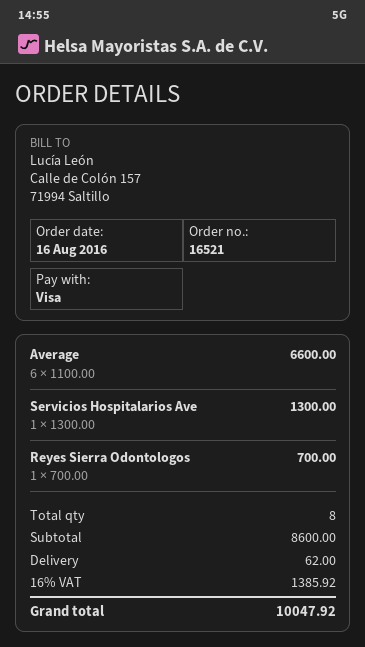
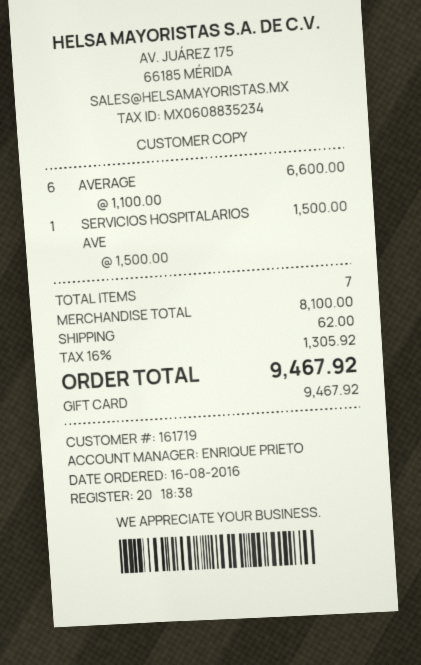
payment method: Visa -> gift card
Servicios Hospitalarios Ave: 1 x 1300.00 = 1300.00 -> 1 x 1500.00 = 1500.00
Reyes Sierra Odontologos: 1 x 700.00 = 700.00 -> none
total quantity: 8 -> 7
subtotal: 8600.00 -> 8100.00
tax: 16% = 1385.92 -> 16% = 1305.92
total: 10047.92 -> 9467.92

